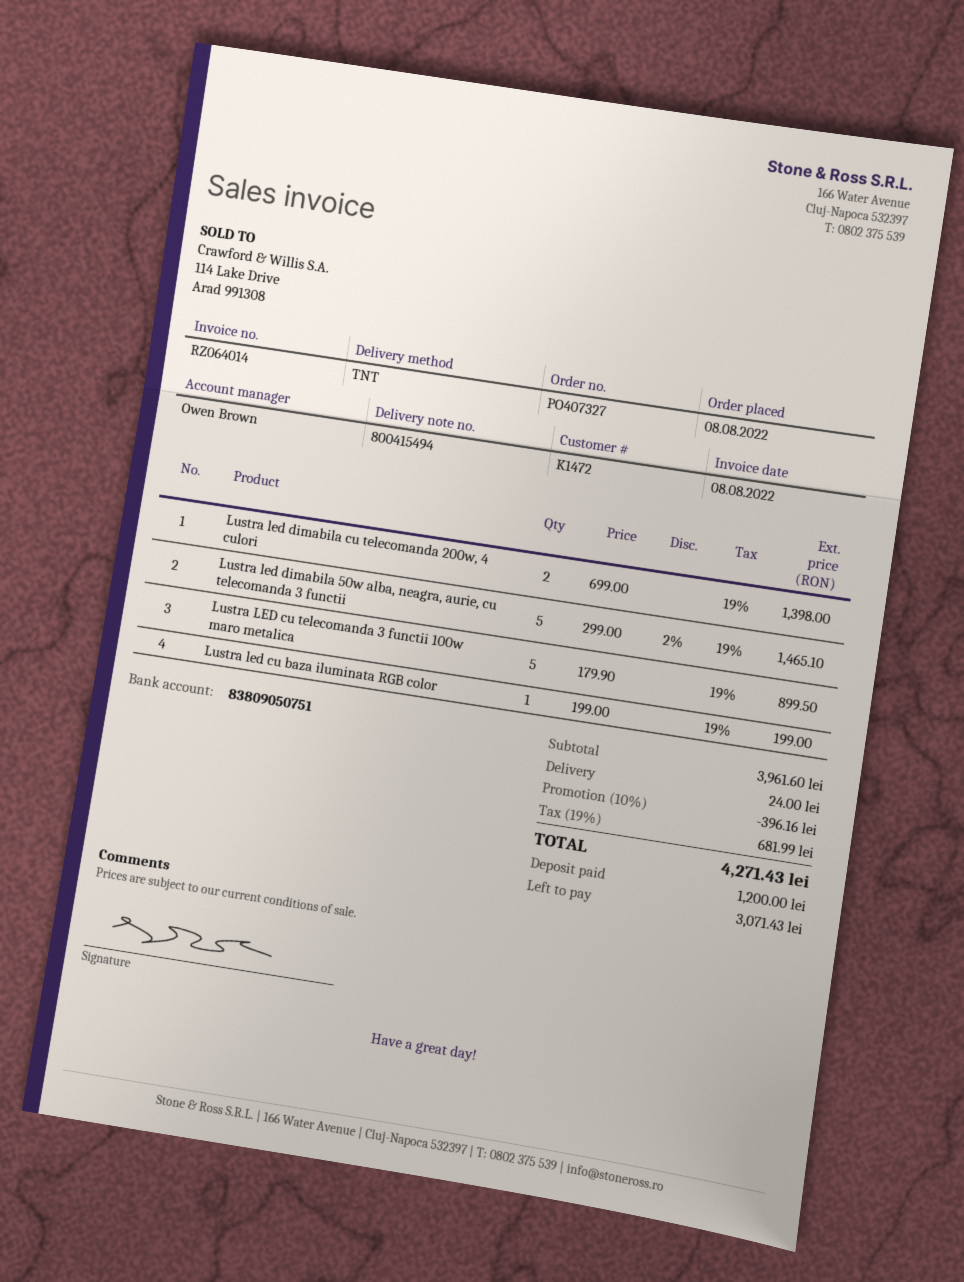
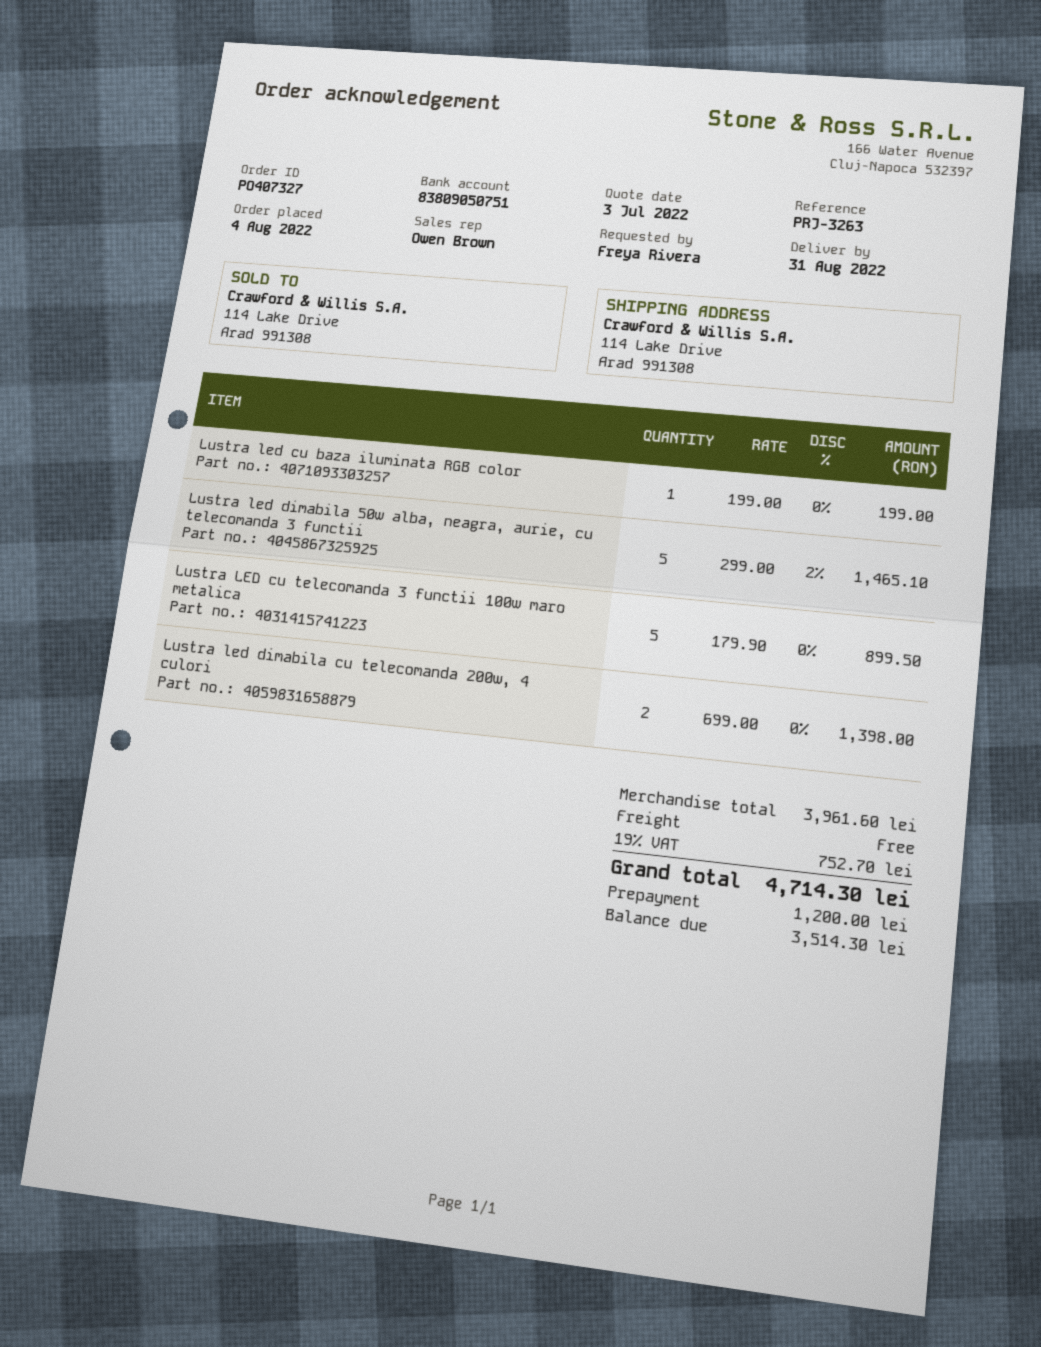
order date: 2022-08-08 -> 2022-08-04
discount: 10% = 396.16 -> none
shipping: 24.00 -> 0.00
tax: 19% = 681.99 -> 19% = 752.70
total: 4271.43 -> 4714.30
balance: 3071.43 -> 3514.30

